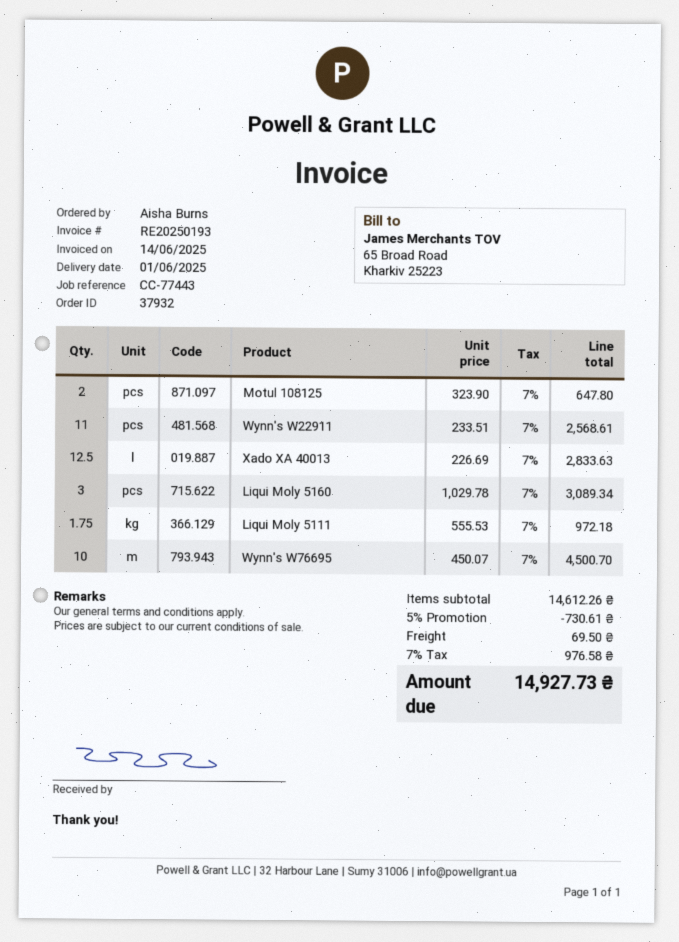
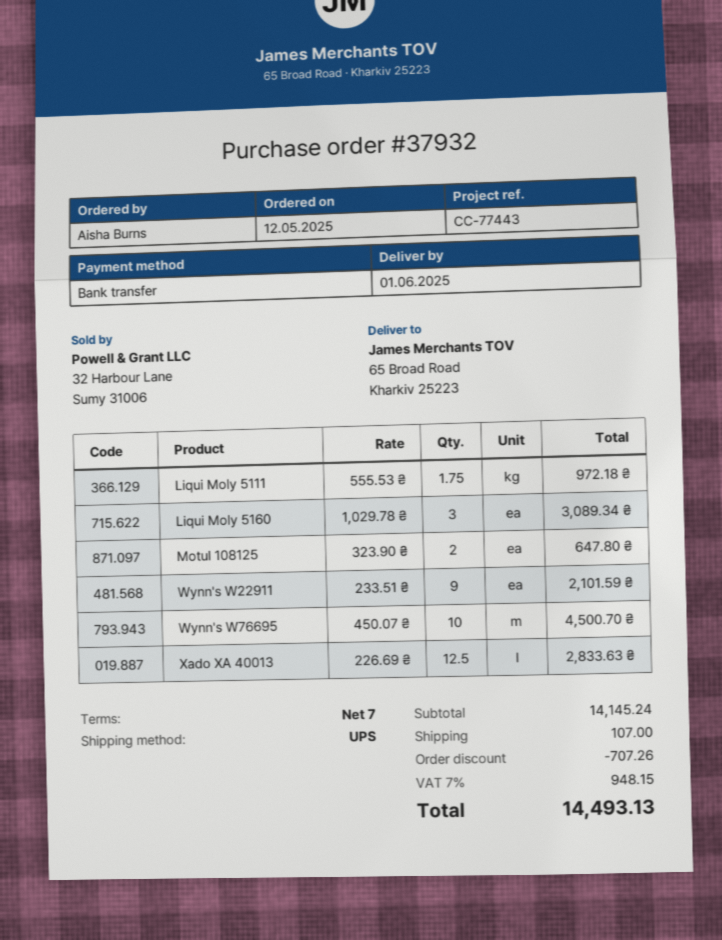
Wynn's W22911: 11 x 233.51 = 2568.61 -> 9 x 233.51 = 2101.59
subtotal: 14612.26 -> 14145.24
discount: 730.61 -> 707.26
shipping: 69.50 -> 107.00
tax: 7% = 976.58 -> 7% = 948.15
total: 14927.73 -> 14493.13

